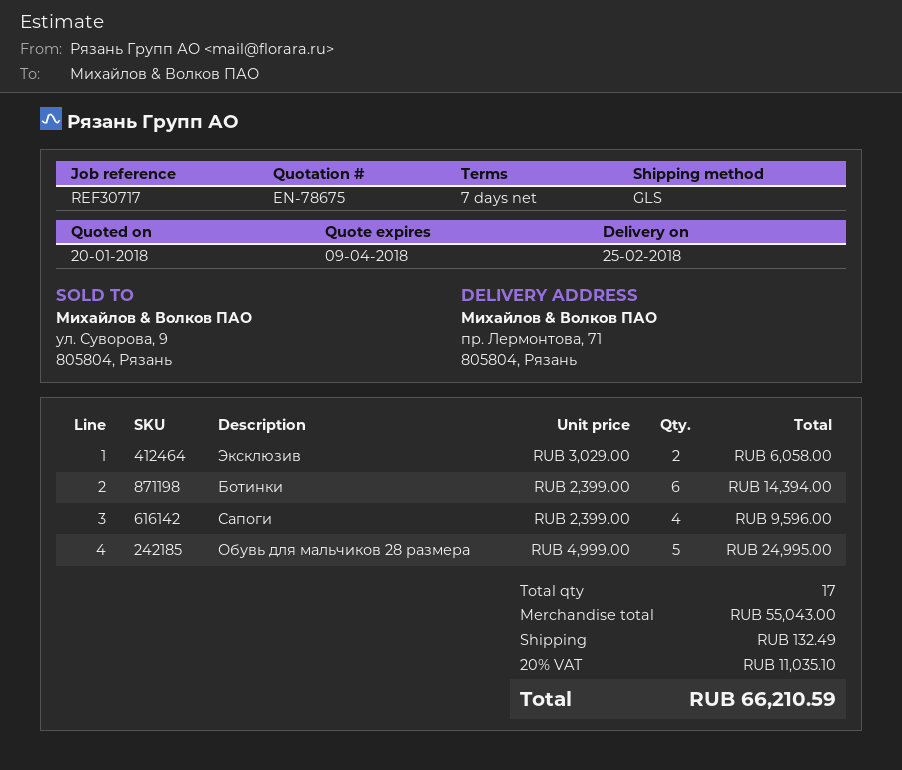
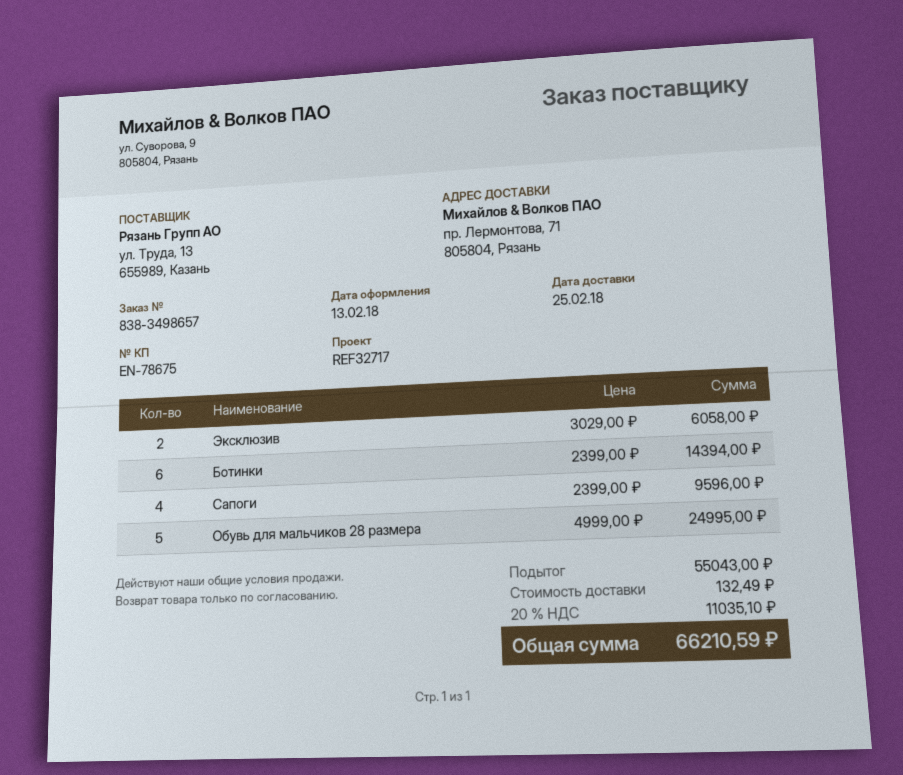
reference: REF30717 -> REF32717

